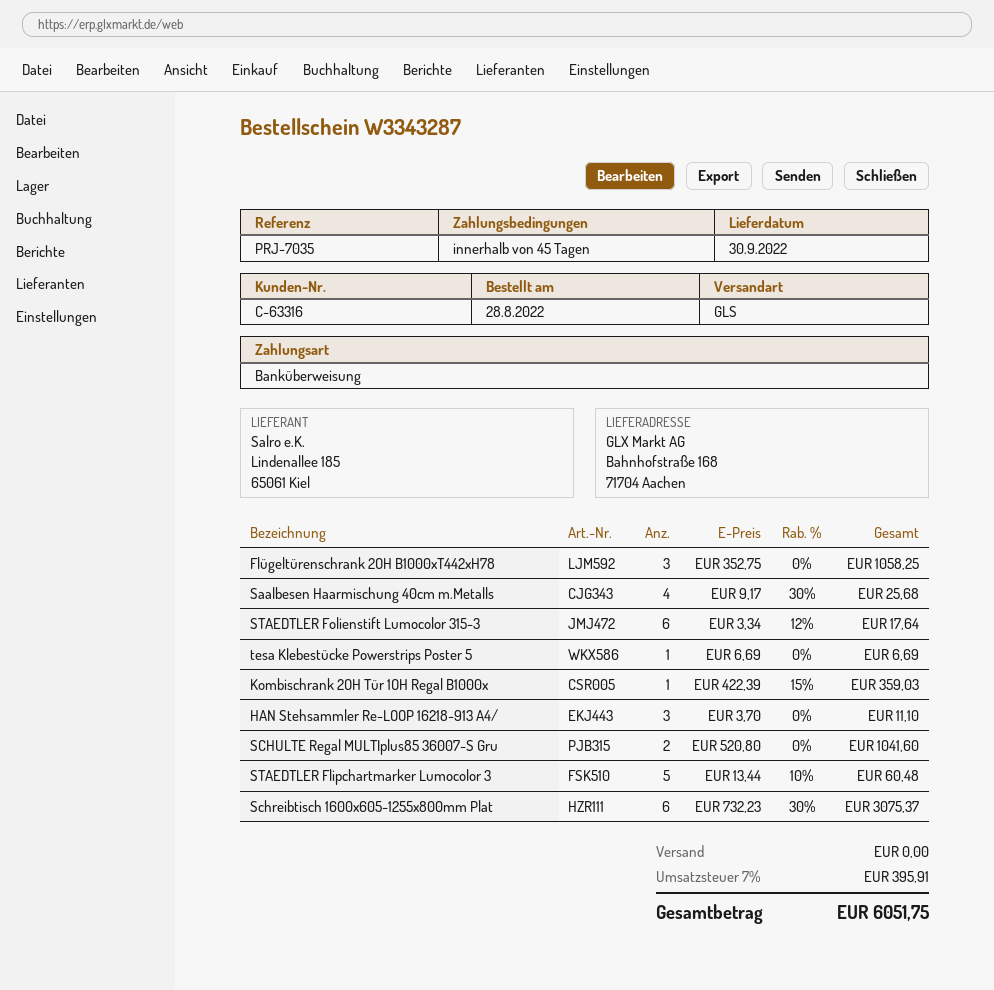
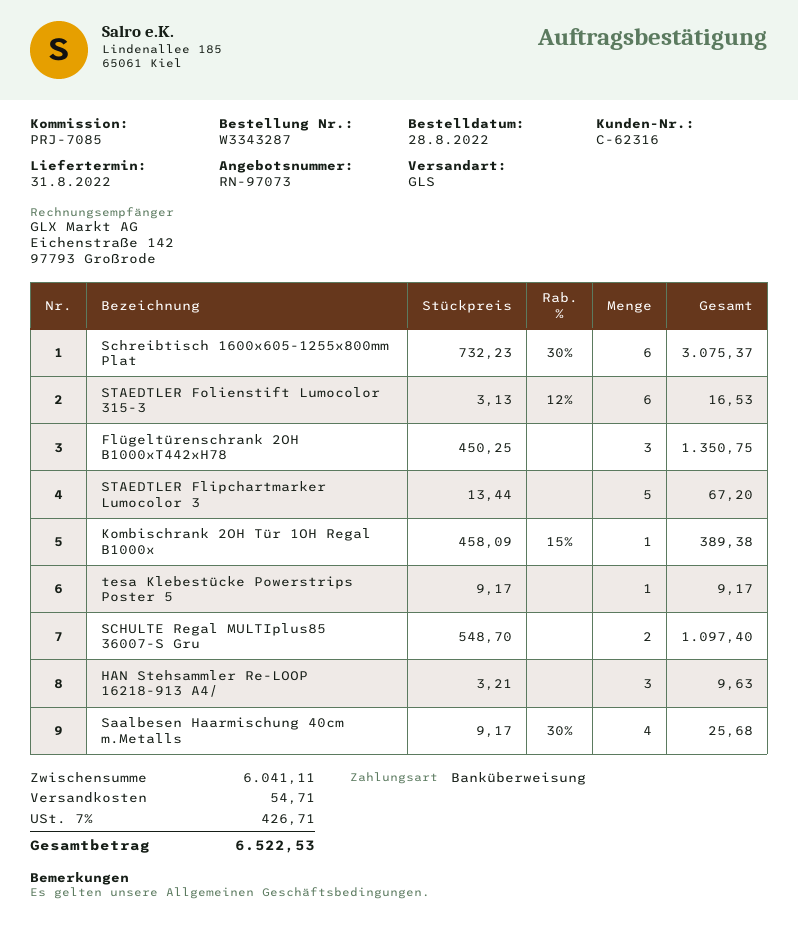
delivery date: 2022-09-30 -> 2022-08-31
customer number: C-63316 -> C-62316
reference: PRJ-7035 -> PRJ-7085
Flügeltürenschrank 2OH B1000xT442xH78: 3 x 352.75 = 1058.25 -> 3 x 450.25 = 1350.75
STAEDTLER Folienstift Lumocolor 315-3: 6 x 3.34 - 12% = 17.64 -> 6 x 3.13 - 12% = 16.53
tesa Klebestücke Powerstrips Poster 5: 1 x 6.69 = 6.69 -> 1 x 9.17 = 9.17
Kombischrank 2OH Tür 1OH Regal B1000x: 1 x 422.39 - 15% = 359.03 -> 1 x 458.09 - 15% = 389.38
HAN Stehsammler Re-LOOP 16218-913 A4/: 3 x 3.70 = 11.10 -> 3 x 3.21 = 9.63
SCHULTE Regal MULTIplus85 36007-S Gru: 2 x 520.80 = 1041.60 -> 2 x 548.70 = 1097.40
STAEDTLER Flipchartmarker Lumocolor 3: 5 x 13.44 - 10% = 60.48 -> 5 x 13.44 = 67.20
shipping: 0.00 -> 54.71
tax: 7% = 395.91 -> 7% = 426.71
total: 6051.75 -> 6522.53

